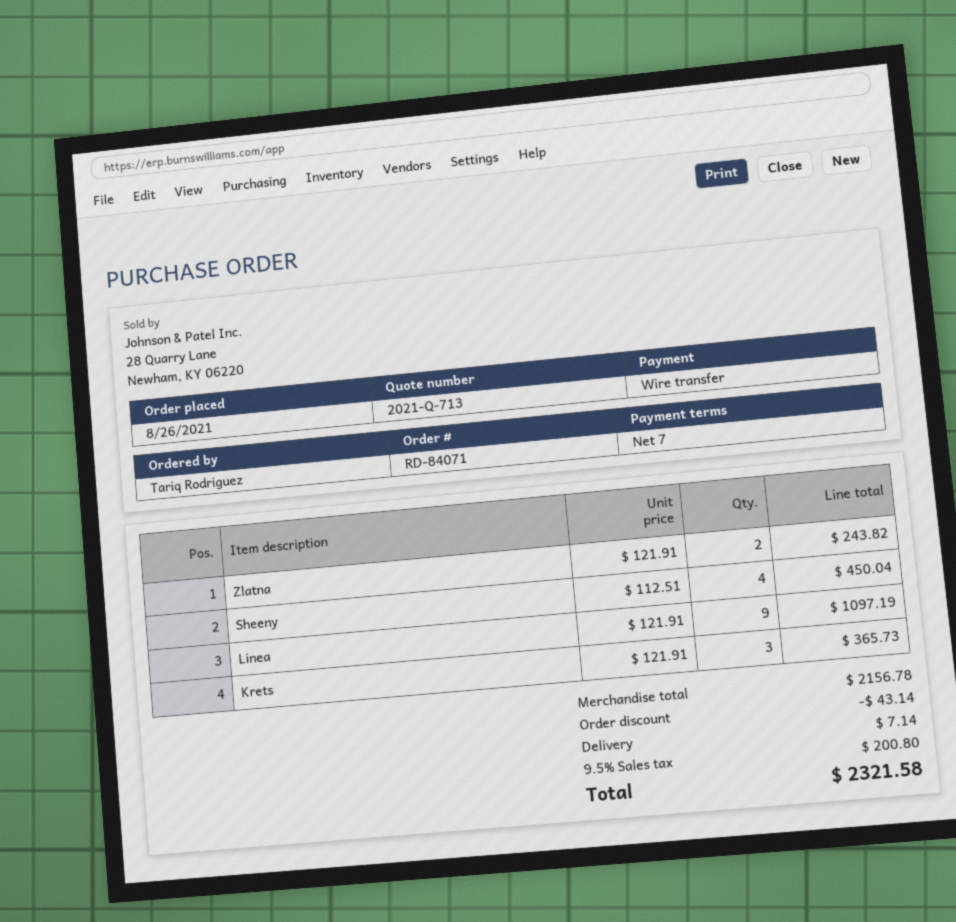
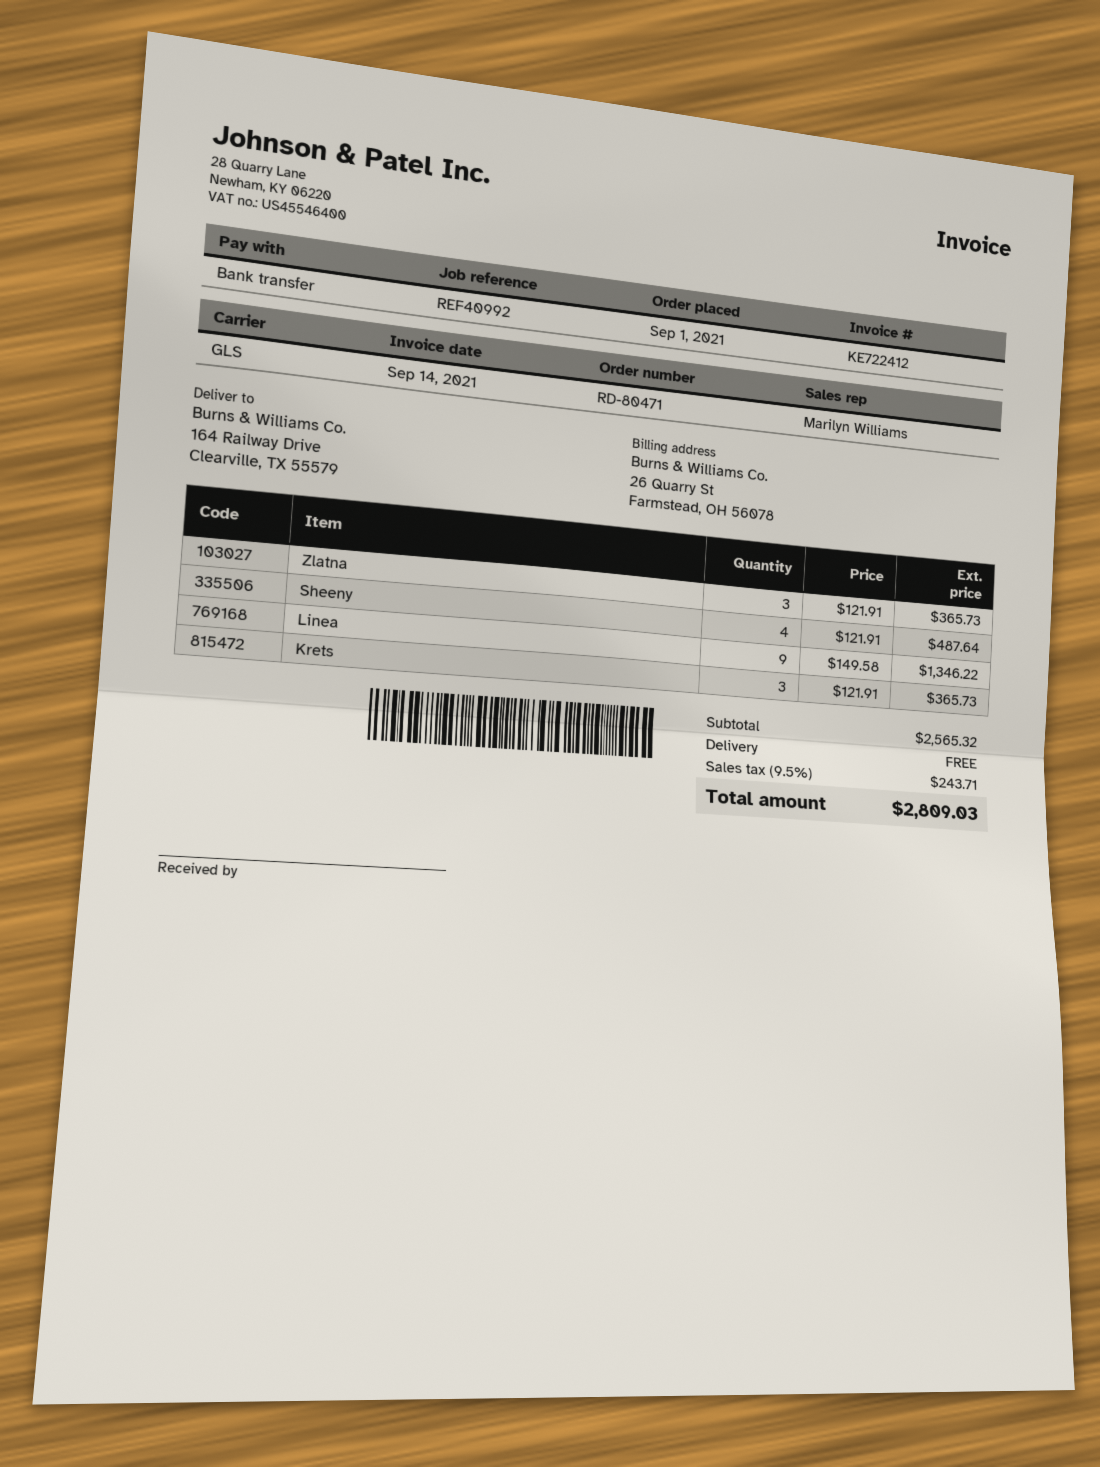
order number: RD-84071 -> RD-80471
order date: 2021-08-26 -> 2021-09-01
Zlatna: 2 x 121.91 = 243.82 -> 3 x 121.91 = 365.73
Sheeny: 4 x 112.51 = 450.04 -> 4 x 121.91 = 487.64
Linea: 9 x 121.91 = 1097.19 -> 9 x 149.58 = 1346.22
subtotal: 2156.78 -> 2565.32
discount: 43.14 -> none
shipping: 7.14 -> 0.00
tax: 9.5% = 200.80 -> 9.5% = 243.71
total: 2321.58 -> 2809.03

